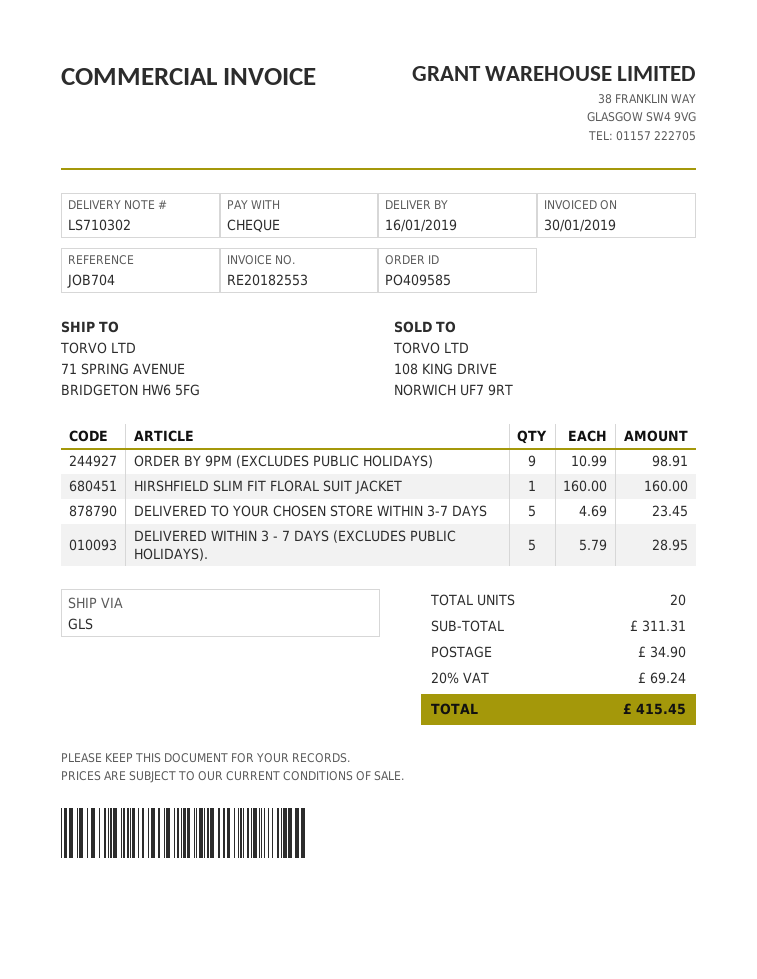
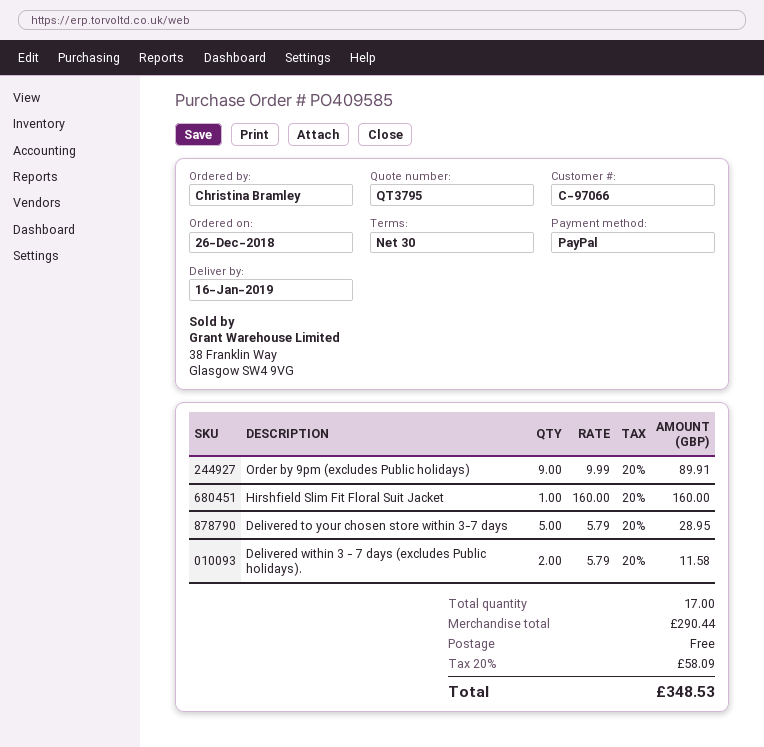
payment method: cheque -> PayPal
ORDER BY 9PM (EXCLUDES PUBLIC HOLIDAYS): 9 x 10.99 = 98.91 -> 9 x 9.99 = 89.91
DELIVERED TO YOUR CHOSEN STORE WITHIN 3-7 DAYS: 5 x 4.69 = 23.45 -> 5 x 5.79 = 28.95
DELIVERED WITHIN 3 - 7 DAYS (EXCLUDES PUBLIC HOLIDAYS).: 5 x 5.79 = 28.95 -> 2 x 5.79 = 11.58
total quantity: 20 -> 17
subtotal: 311.31 -> 290.44
shipping: 34.90 -> 0.00
tax: 20% = 69.24 -> 20% = 58.09
total: 415.45 -> 348.53

